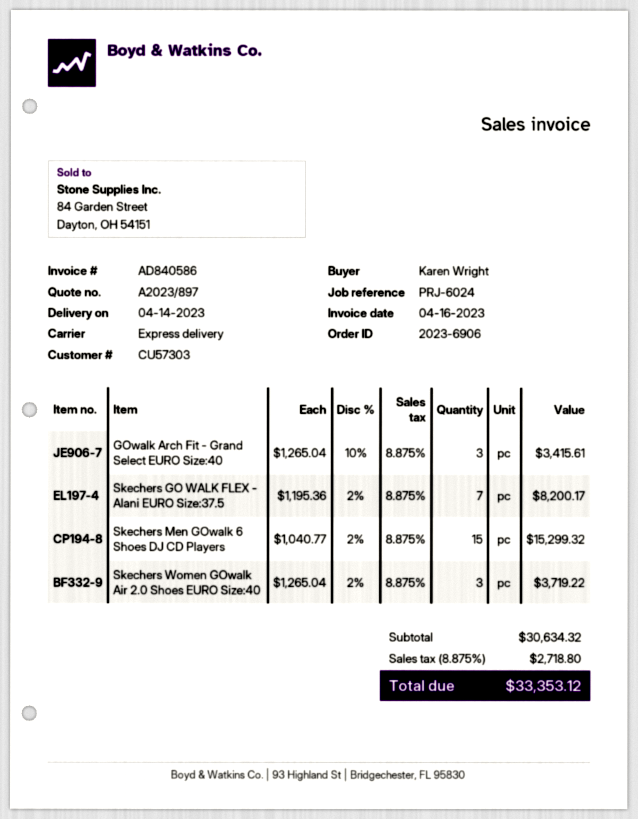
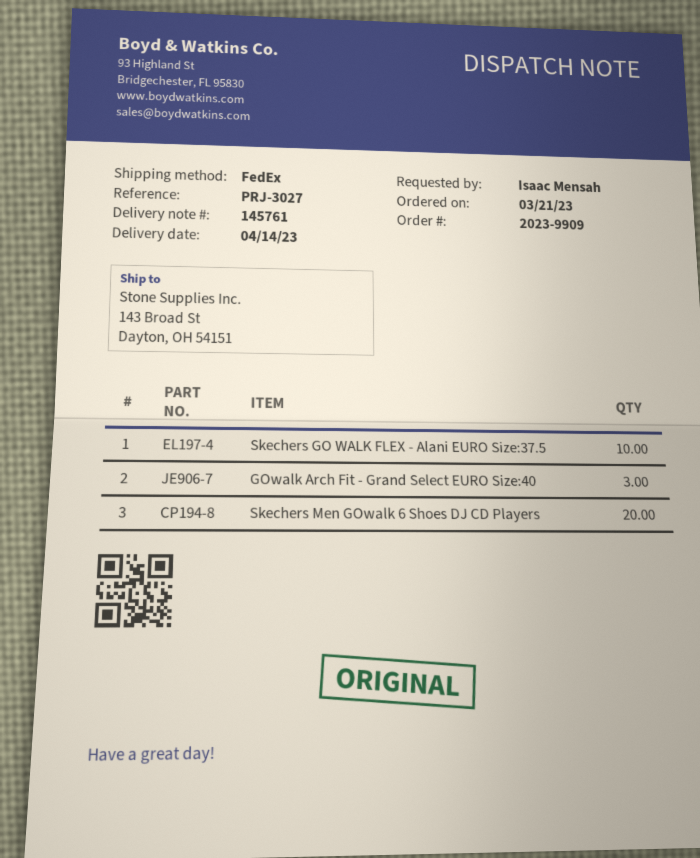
order number: 2023-6906 -> 2023-9909
reference: PRJ-6024 -> PRJ-3027
ordered by: Karen Wright -> Isaac Mensah
shipping method: express -> FedEx
Skechers GO WALK FLEX - Alani EURO Size:37.5: 7 -> 10
Skechers Men GOwalk 6 Shoes DJ CD Players: 15 -> 20
Skechers Women GOwalk Air 2.0 Shoes EURO Size:40: 3 -> none

